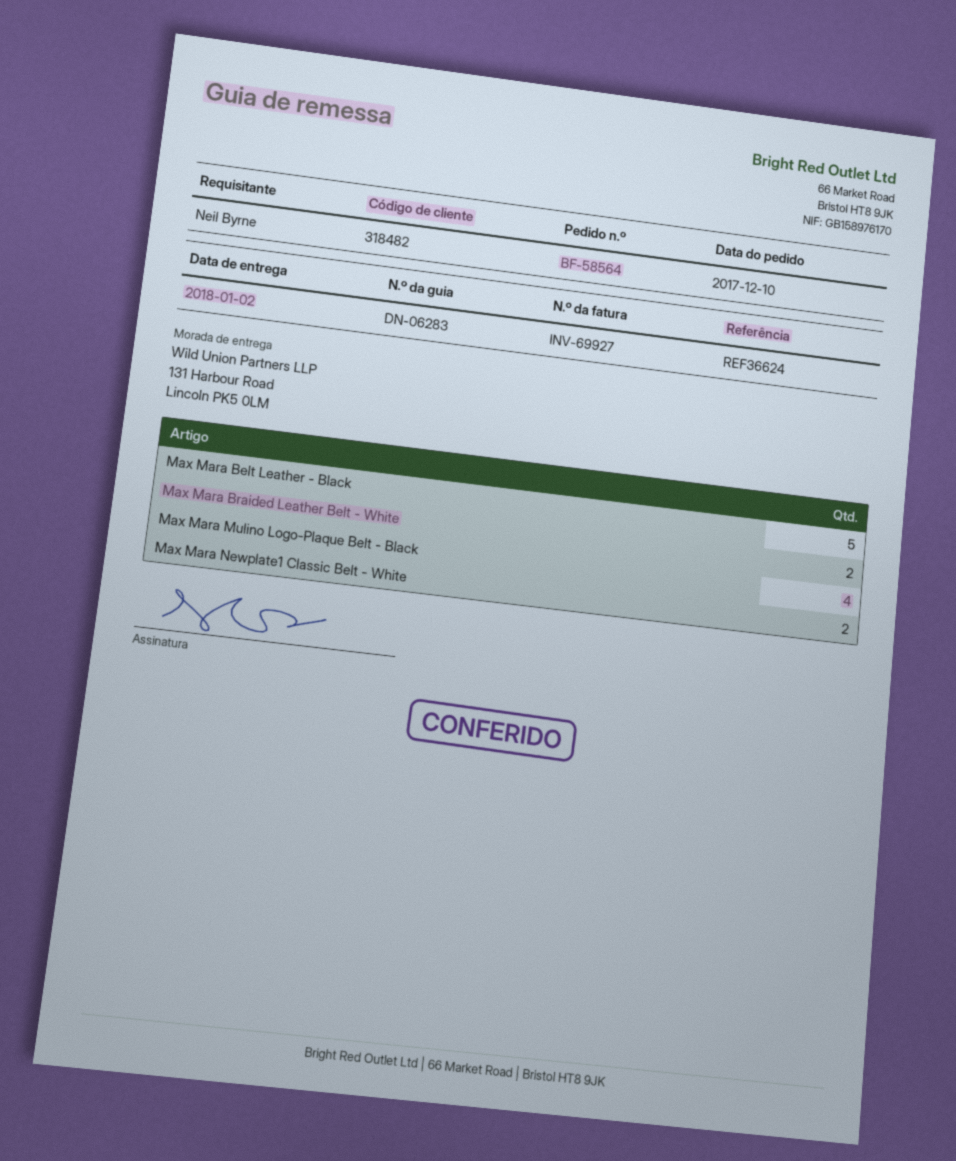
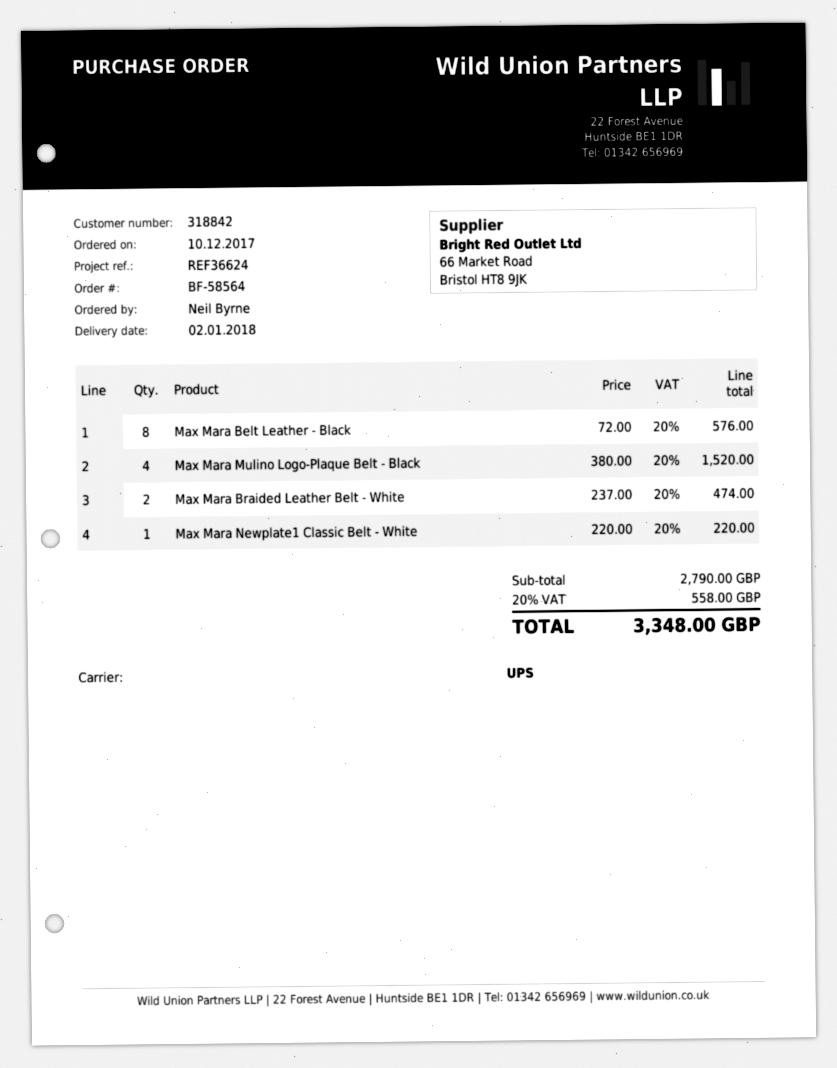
customer number: 318482 -> 318842
Max Mara Belt Leather - Black: 5 -> 8
Max Mara Newplate1 Classic Belt - White: 2 -> 1

